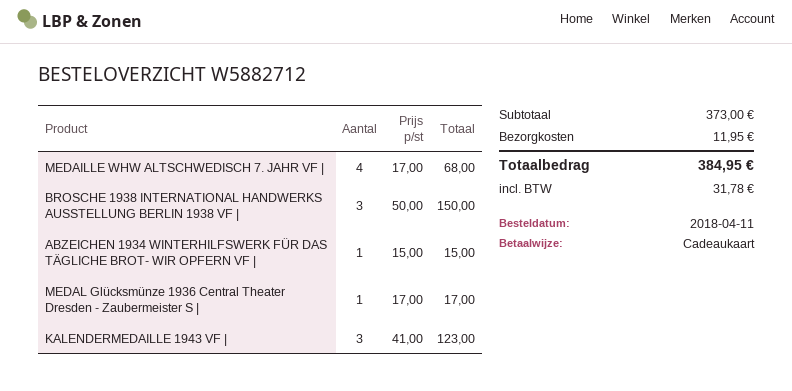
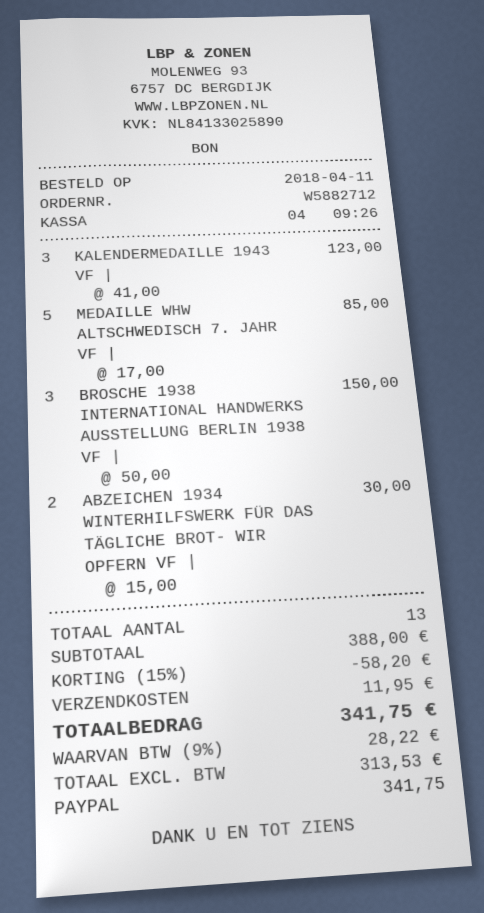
payment method: gift card -> PayPal
MEDAILLE WHW ALTSCHWEDISCH 7. JAHR VF |: 4 x 17.00 = 68.00 -> 5 x 17.00 = 85.00
ABZEICHEN 1934 WINTERHILFSWERK FÜR DAS TÄGLICHE BROT- WIR OPFERN VF |: 1 x 15.00 = 15.00 -> 2 x 15.00 = 30.00
MEDAL Glücksmünze 1936 Central Theater Dresden - Zaubermeister S |: 1 x 17.00 = 17.00 -> none
subtotal: 373.00 -> 388.00
discount: none -> 15% = 58.20
tax: 31.78 -> 28.22
total: 384.95 -> 341.75

